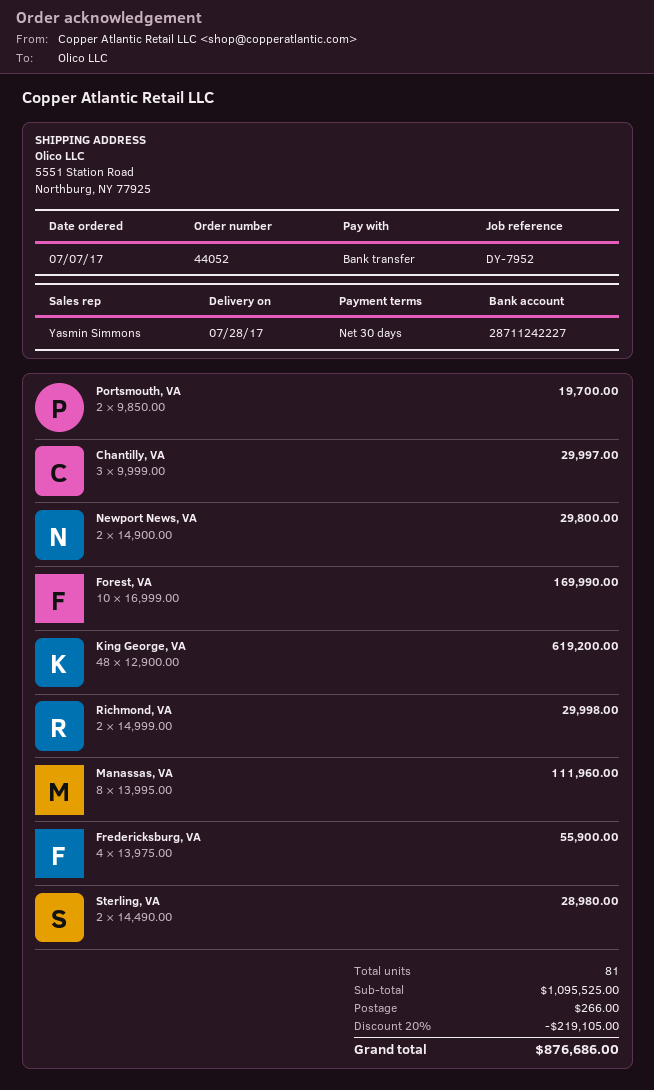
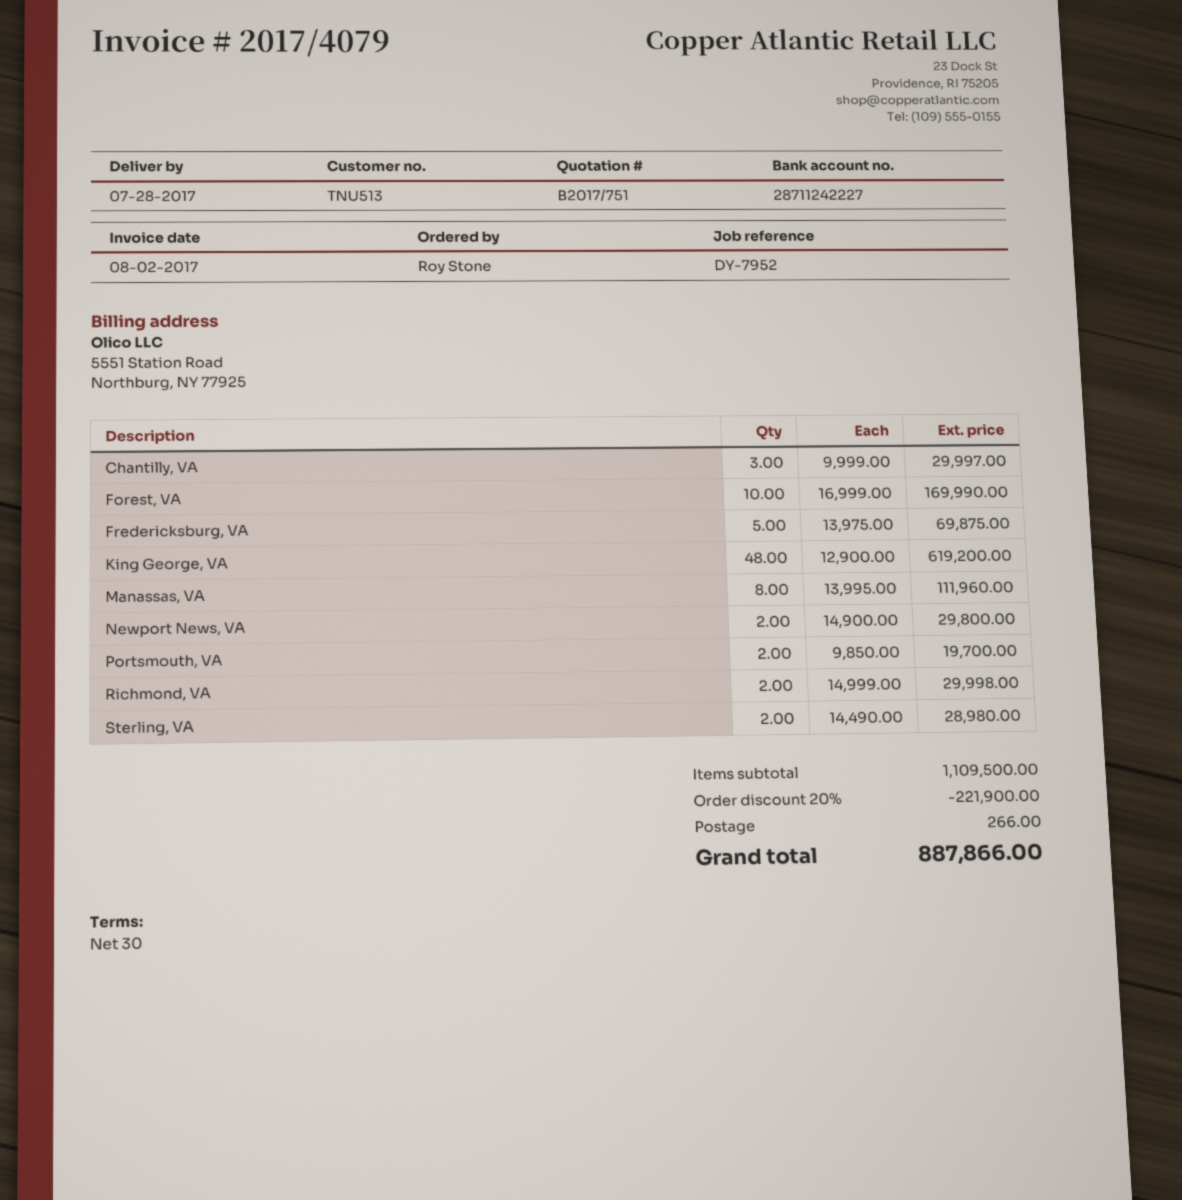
Fredericksburg, VA: 4 x 13975.00 = 55900.00 -> 5 x 13975.00 = 69875.00
subtotal: 1095525.00 -> 1109500.00
discount: 20% = 219105.00 -> 20% = 221900.00
total: 876686.00 -> 887866.00

